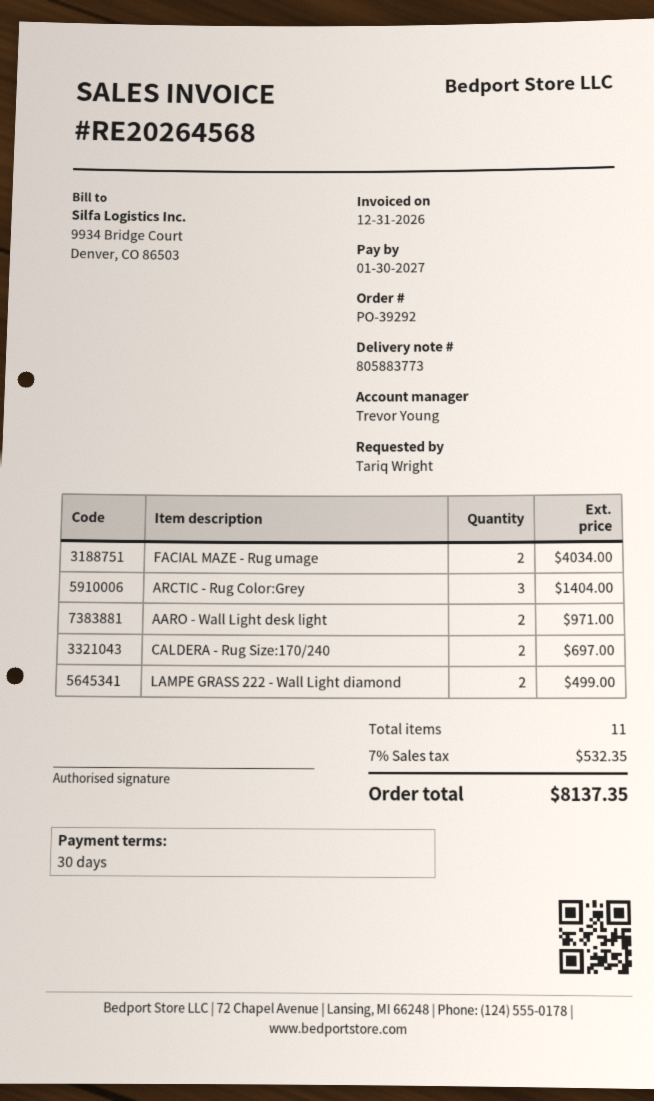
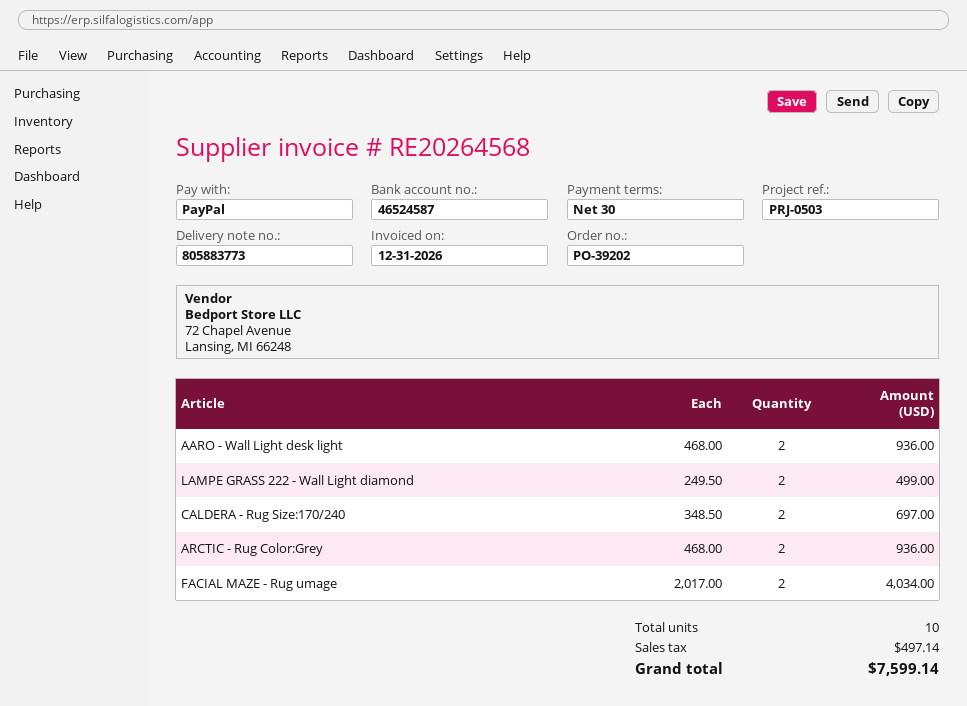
order number: PO-39292 -> PO-39202
ARCTIC - Rug Color:Grey: 3 for 1404.00 -> 2 for 936.00
AARO - Wall Light desk light: 2 for 971.00 -> 2 for 936.00
total quantity: 11 -> 10
tax: 532.35 -> 497.14
total: 8137.35 -> 7599.14

